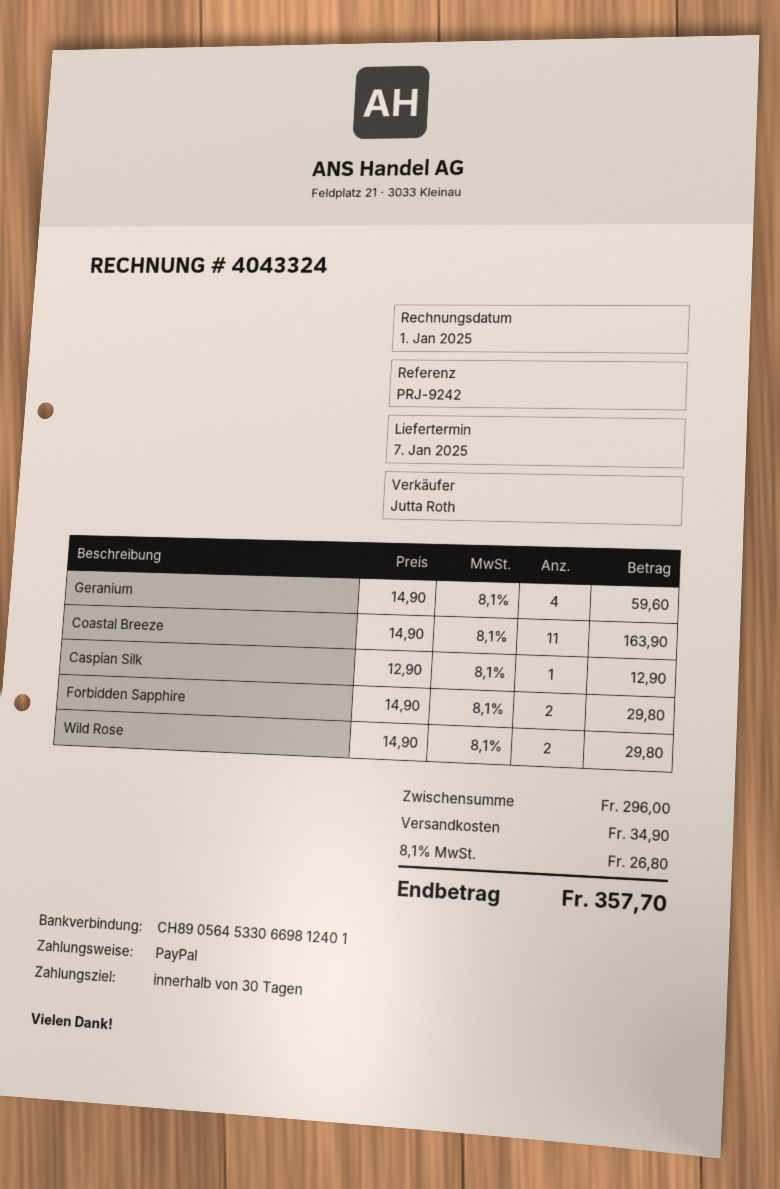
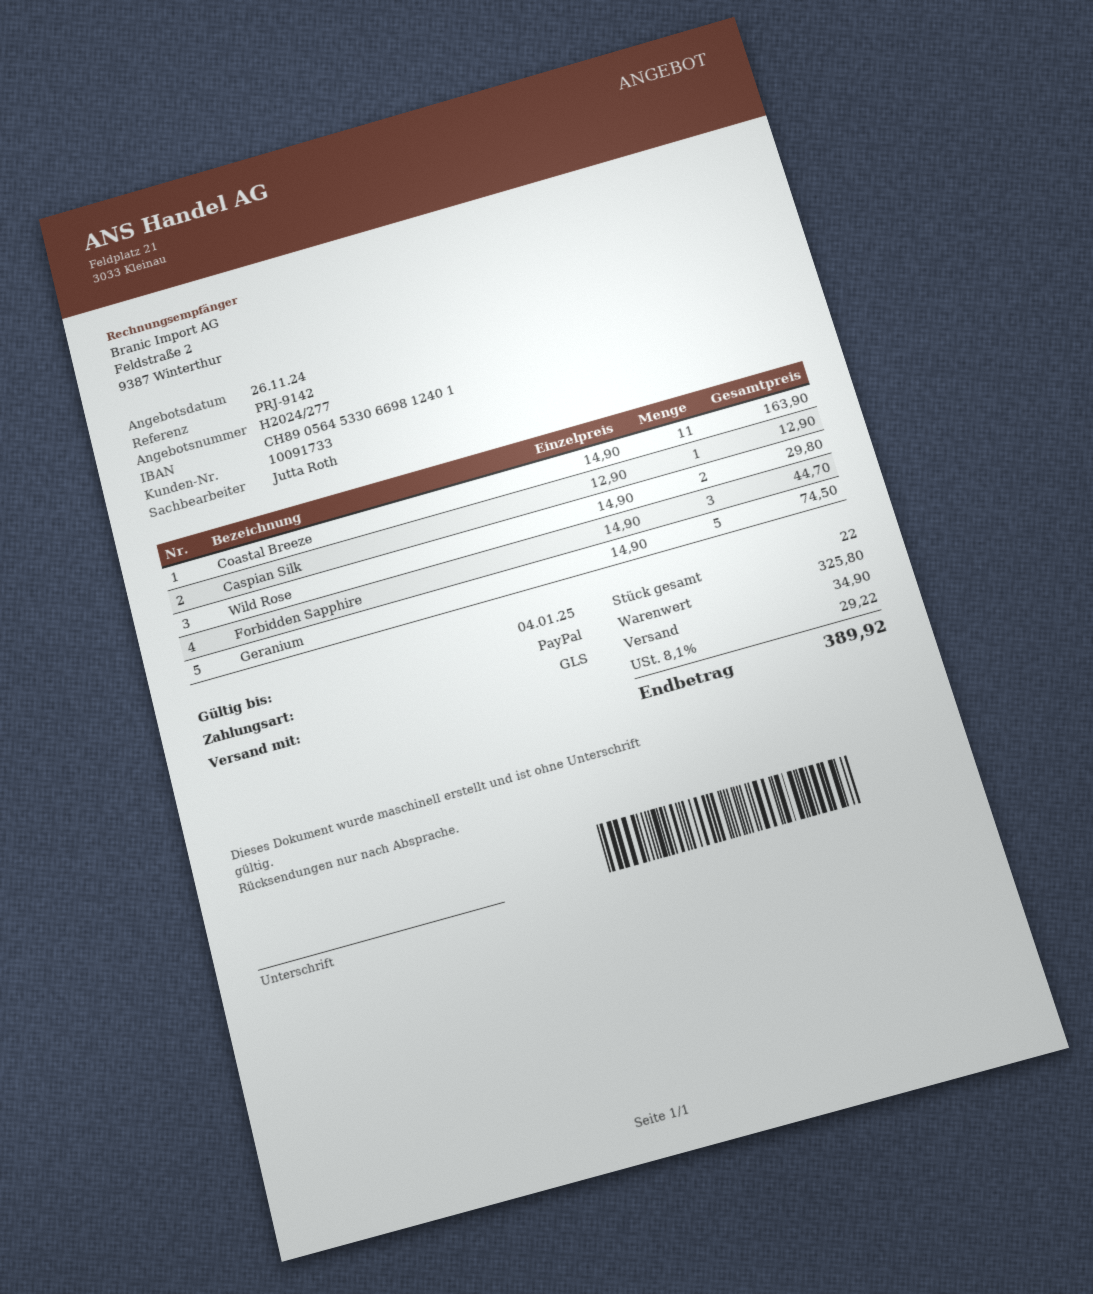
reference: PRJ-9242 -> PRJ-9142
Geranium: 4 x 14.90 = 59.60 -> 5 x 14.90 = 74.50
Forbidden Sapphire: 2 x 14.90 = 29.80 -> 3 x 14.90 = 44.70
subtotal: 296.00 -> 325.80
tax: 8.1% = 26.80 -> 8.1% = 29.22
total: 357.70 -> 389.92

